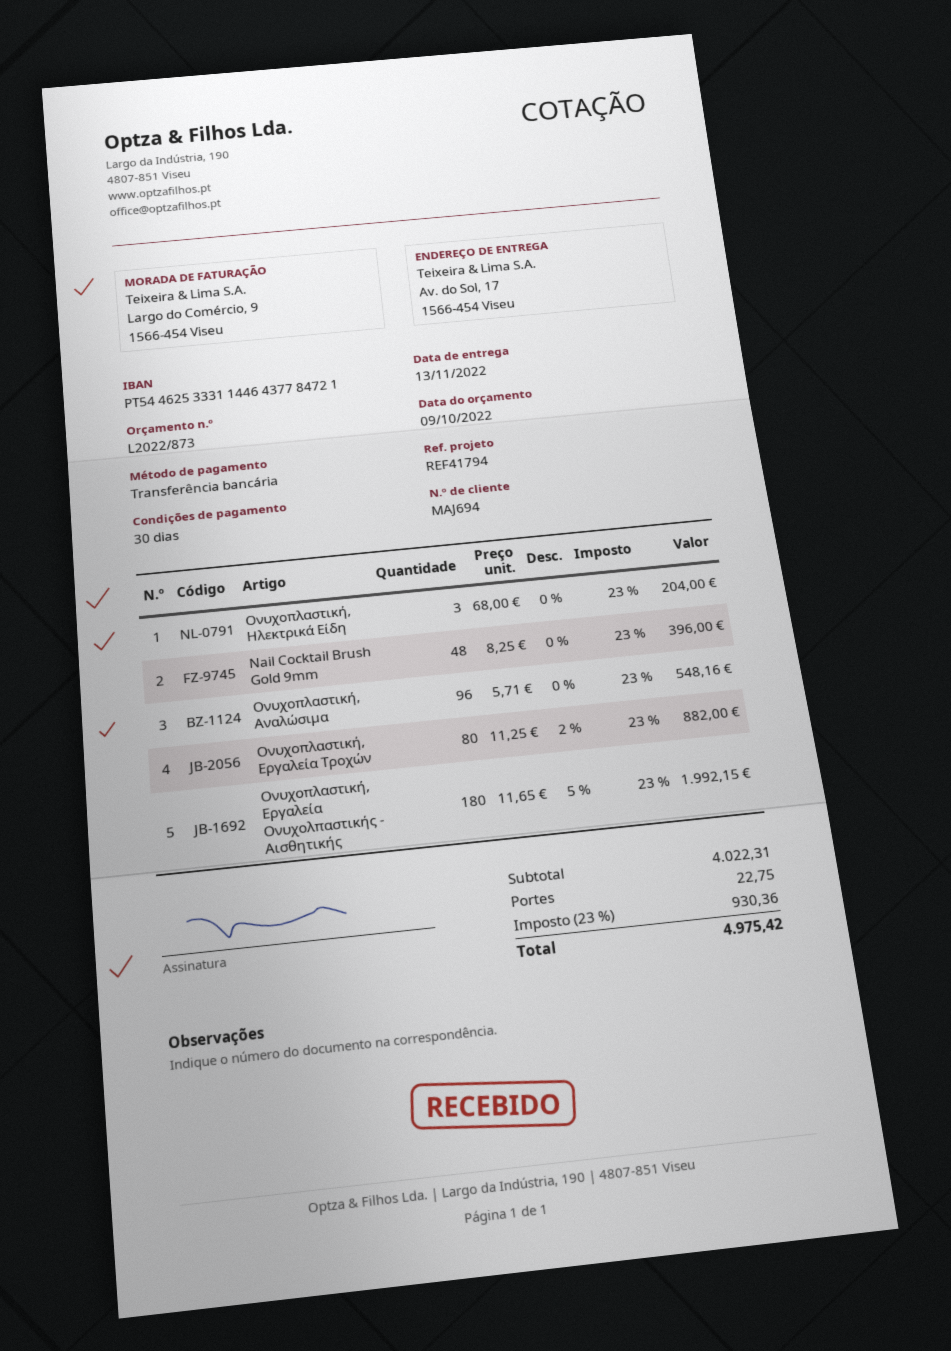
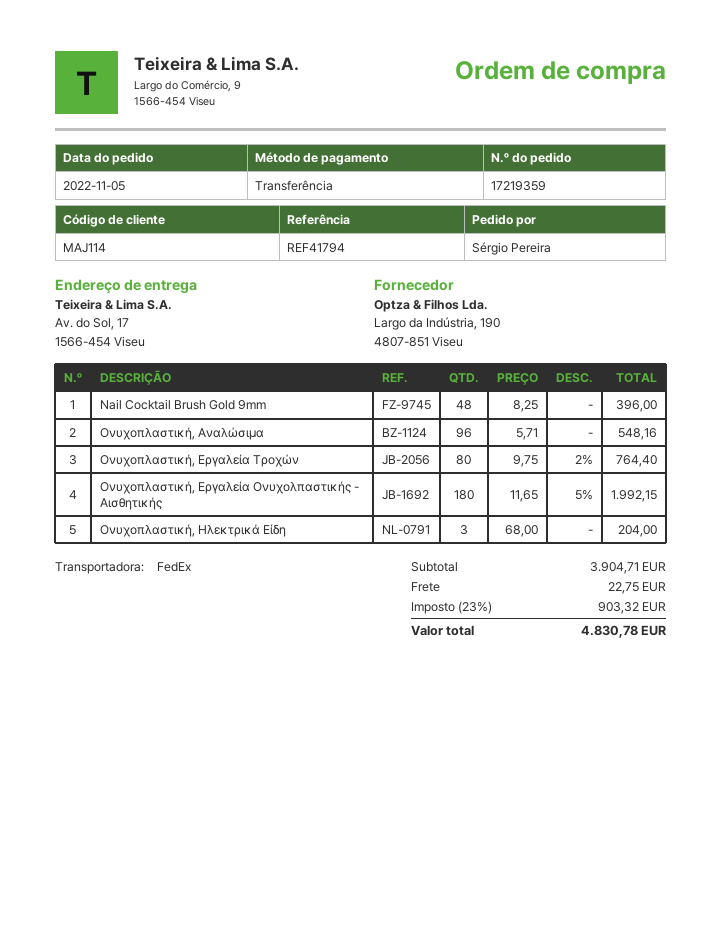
customer number: MAJ694 -> MAJ114
Ονυχοπλαστική, Εργαλεία Τροχών: 80 x 11.25 - 2% = 882.00 -> 80 x 9.75 - 2% = 764.40
subtotal: 4022.31 -> 3904.71
tax: 23% = 930.36 -> 23% = 903.32
total: 4975.42 -> 4830.78

